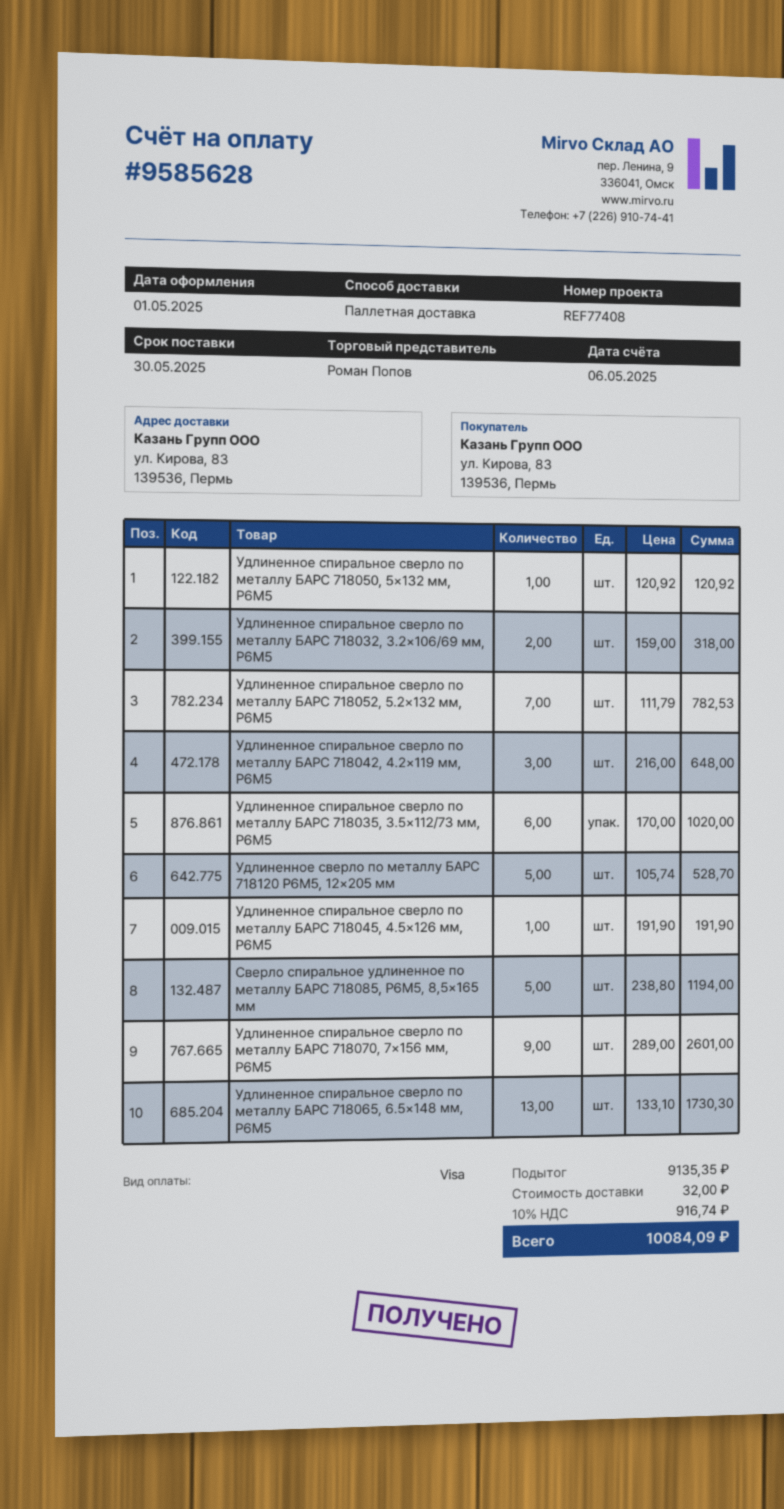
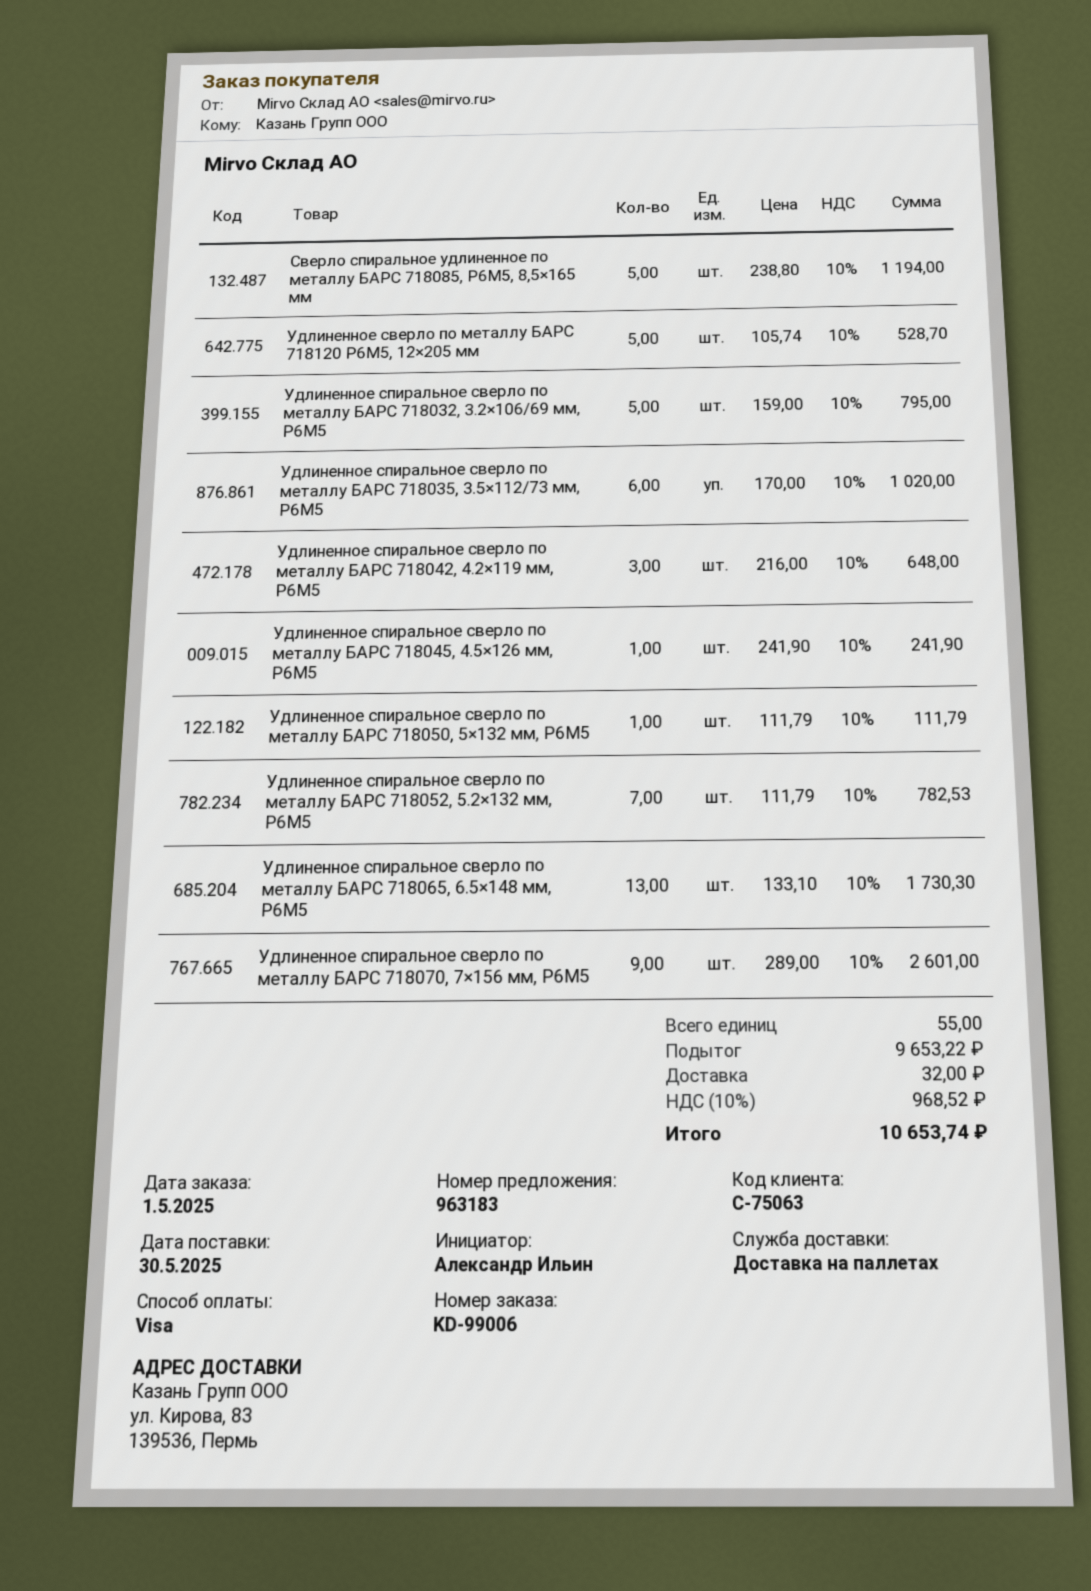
Удлиненное спиральное сверло по металлу БАРС 718050, 5×132 мм, Р6М5: 1 x 120.92 = 120.92 -> 1 x 111.79 = 111.79
Удлиненное спиральное сверло по металлу БАРС 718032, 3.2×106/69 мм, Р6М5: 2 x 159.00 = 318.00 -> 5 x 159.00 = 795.00
Удлиненное спиральное сверло по металлу БАРС 718045, 4.5×126 мм, Р6М5: 1 x 191.90 = 191.90 -> 1 x 241.90 = 241.90
subtotal: 9135.35 -> 9653.22
tax: 10% = 916.74 -> 10% = 968.52
total: 10084.09 -> 10653.74

